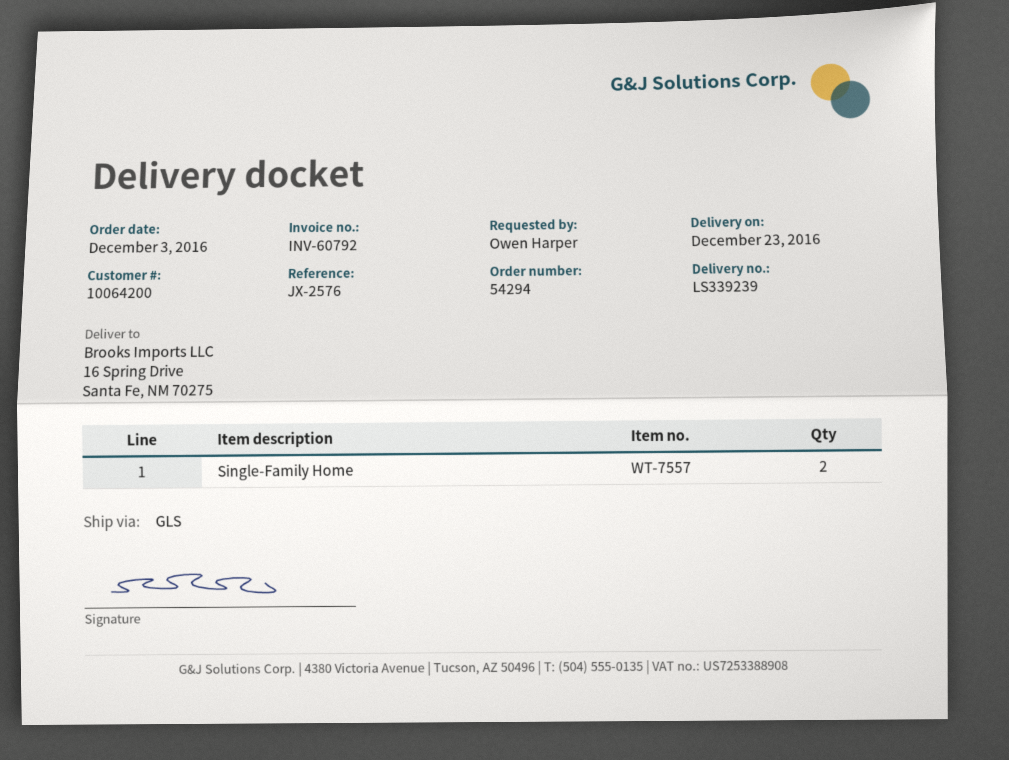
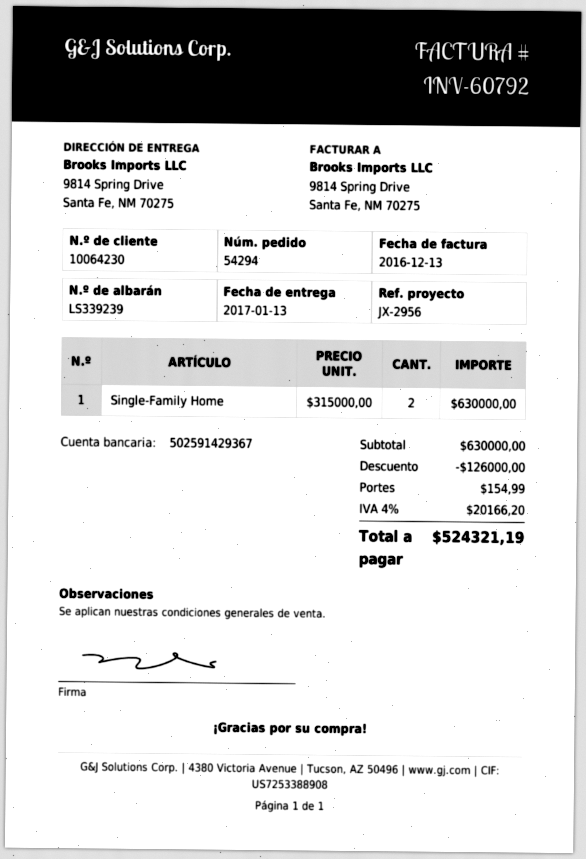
delivery date: 2016-12-23 -> 2017-01-13
customer number: 10064200 -> 10064230
reference: JX-2576 -> JX-2956
ship to: 16 Spring Drive, Santa Fe, NM 70275 -> 9814 Spring Drive, Santa Fe, NM 70275

